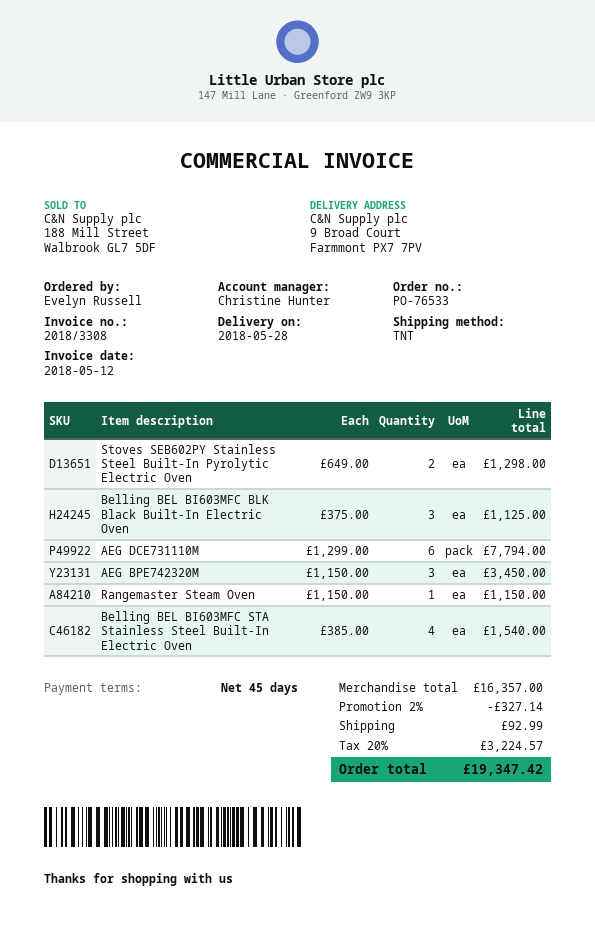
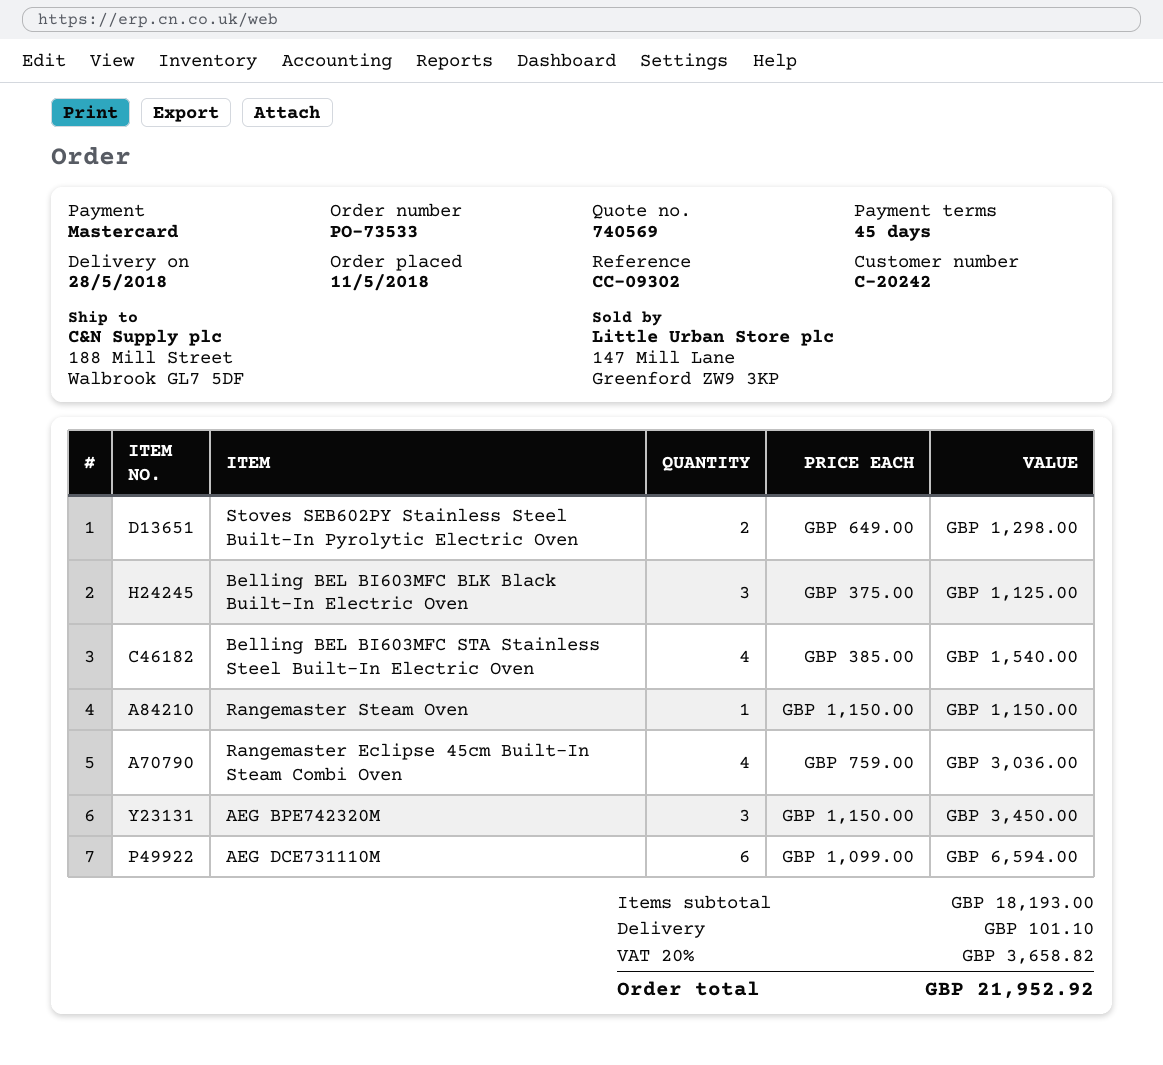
order number: PO-76533 -> PO-73533
ship to: 9 Broad Court, Farmmont PX7 7PV -> 188 Mill Street, Walbrook GL7 5DF
AEG DCE731110M: 6 x 1299.00 = 7794.00 -> 6 x 1099.00 = 6594.00
Rangemaster Eclipse 45cm Built-In Steam Combi Oven: none -> 4 x 759.00 = 3036.00
subtotal: 16357.00 -> 18193.00
discount: 2% = 327.14 -> none
shipping: 92.99 -> 101.10
tax: 20% = 3224.57 -> 20% = 3658.82
total: 19347.42 -> 21952.92

